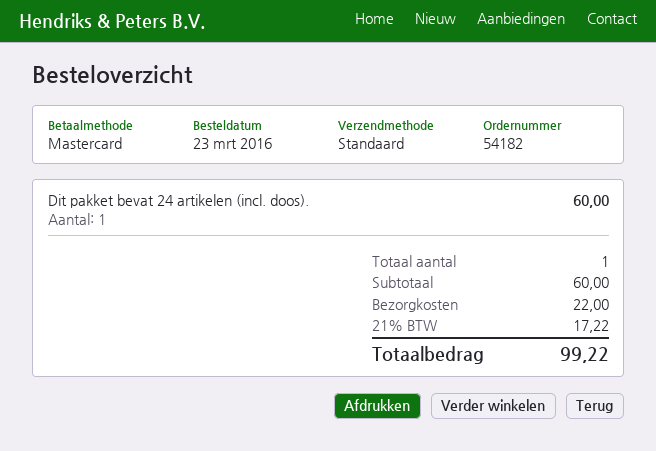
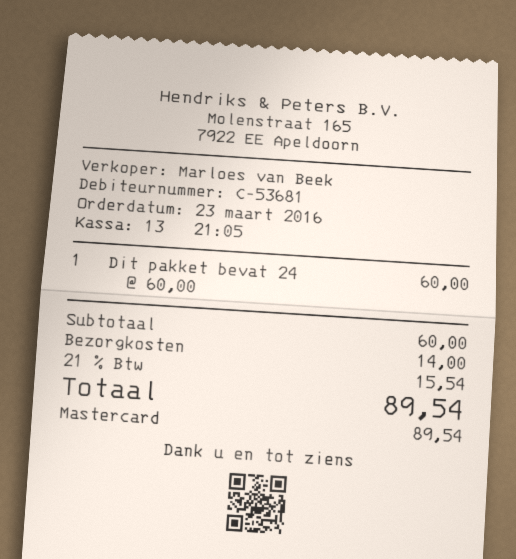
shipping: 22.00 -> 14.00
tax: 21% = 17.22 -> 21% = 15.54
total: 99.22 -> 89.54

